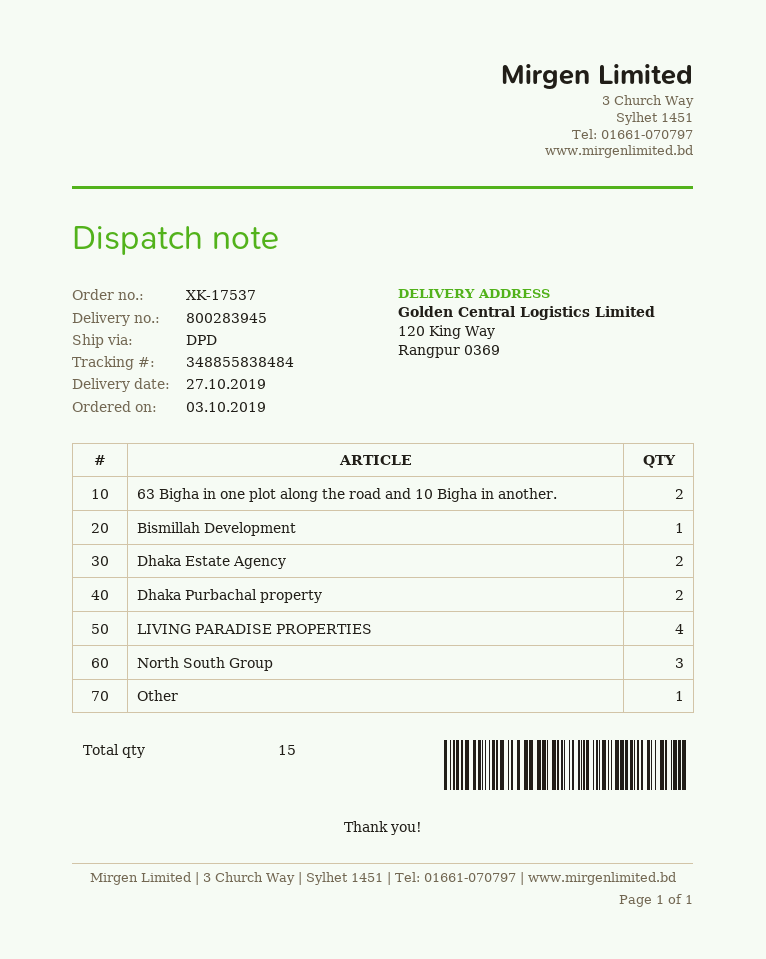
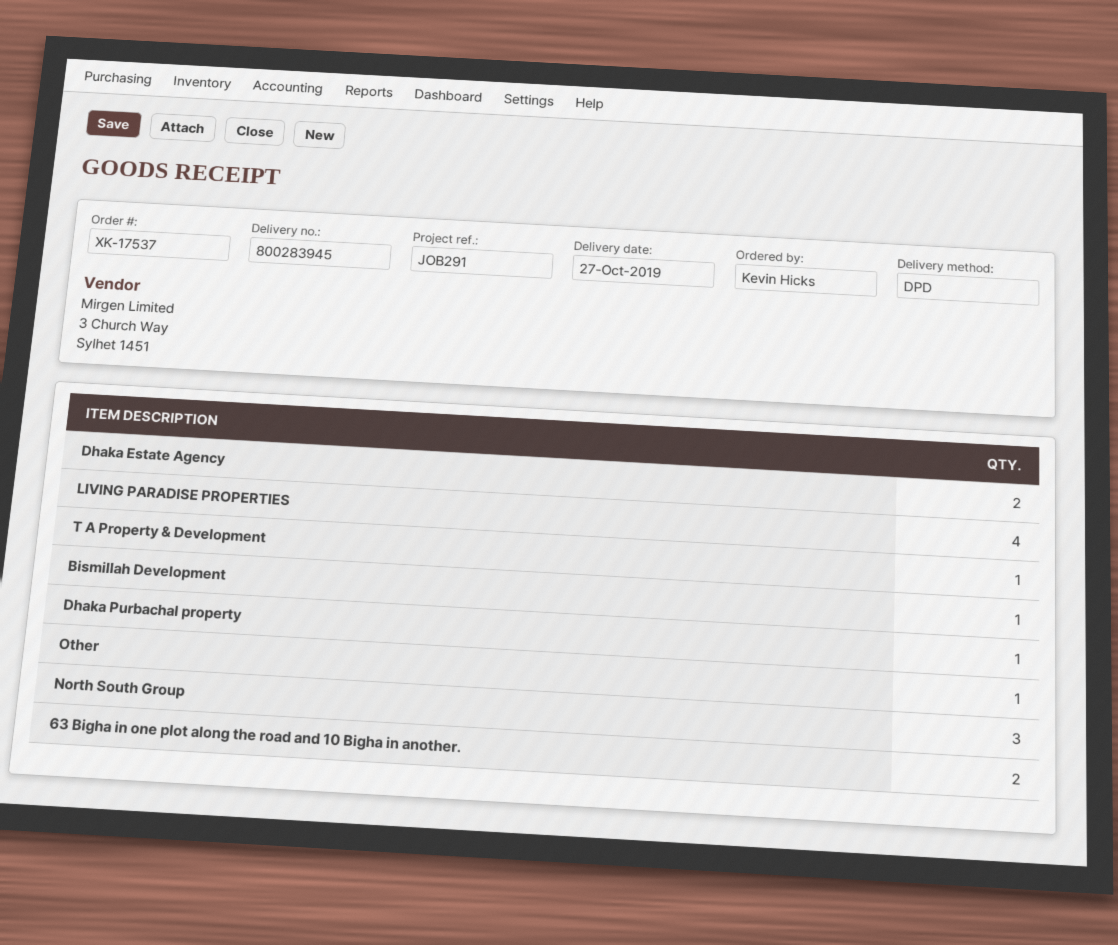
Dhaka Purbachal property: 2 -> 1
T A Property & Development: none -> 1

